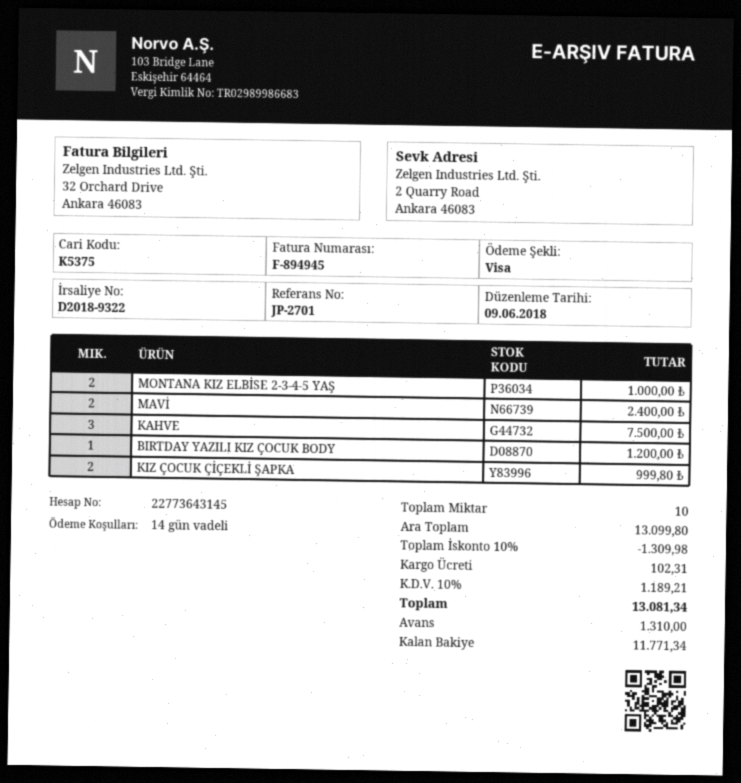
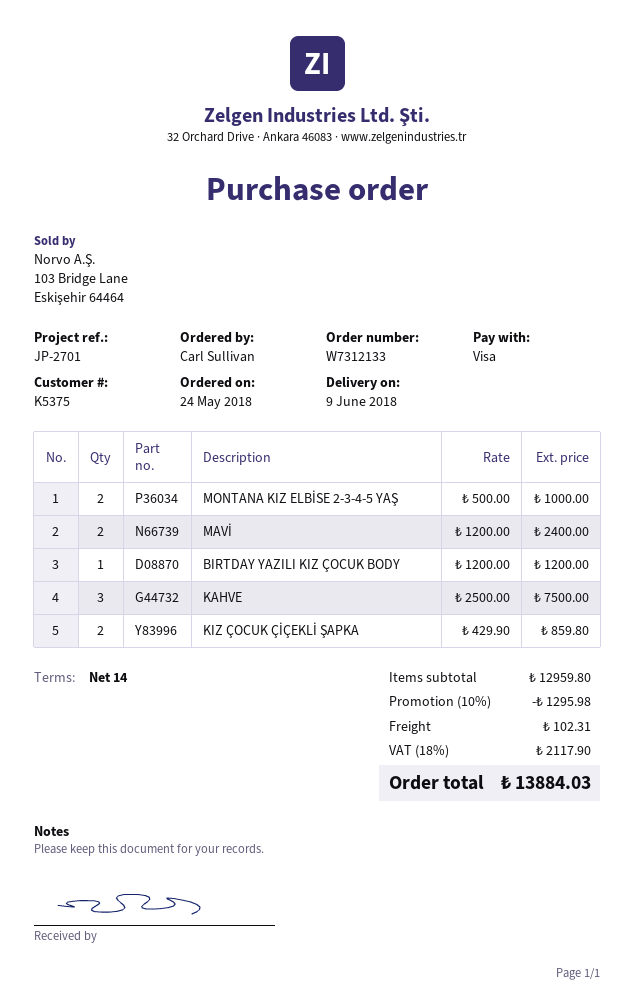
KIZ ÇOCUK ÇİÇEKLİ ŞAPKA: 2 for 999.80 -> 2 for 859.80
subtotal: 13099.80 -> 12959.80
discount: 10% = 1309.98 -> 10% = 1295.98
tax: 10% = 1189.21 -> 18% = 2117.90
total: 13081.34 -> 13884.03

